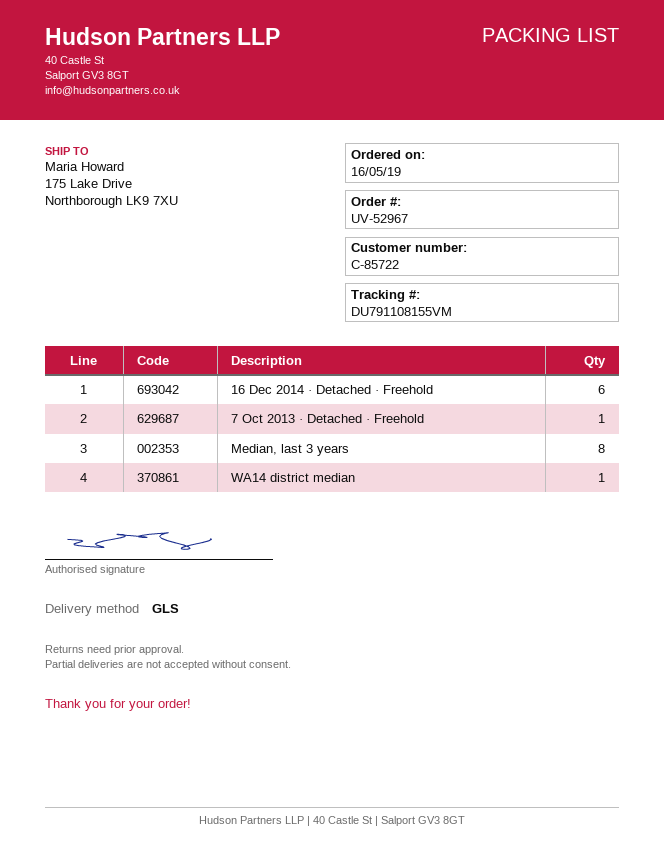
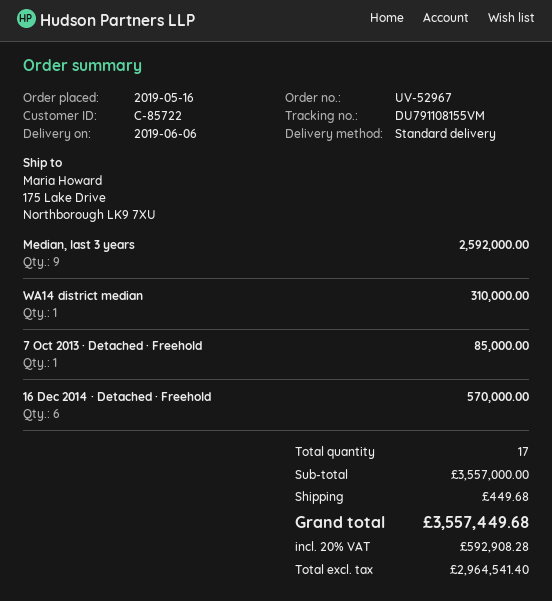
shipping method: GLS -> standard
Median, last 3 years: 8 -> 9

